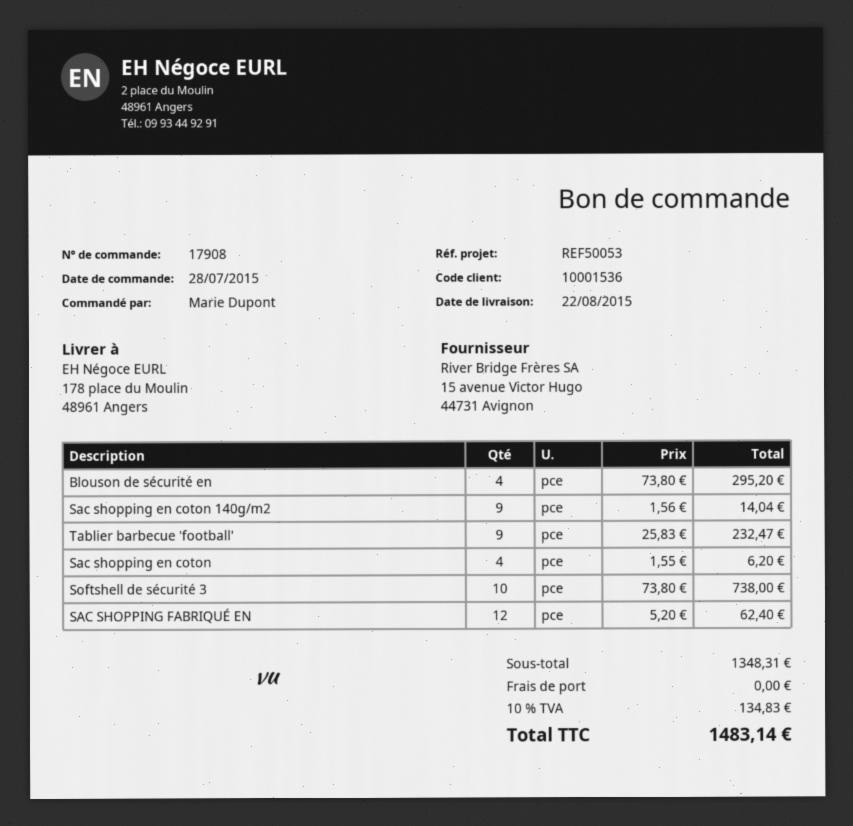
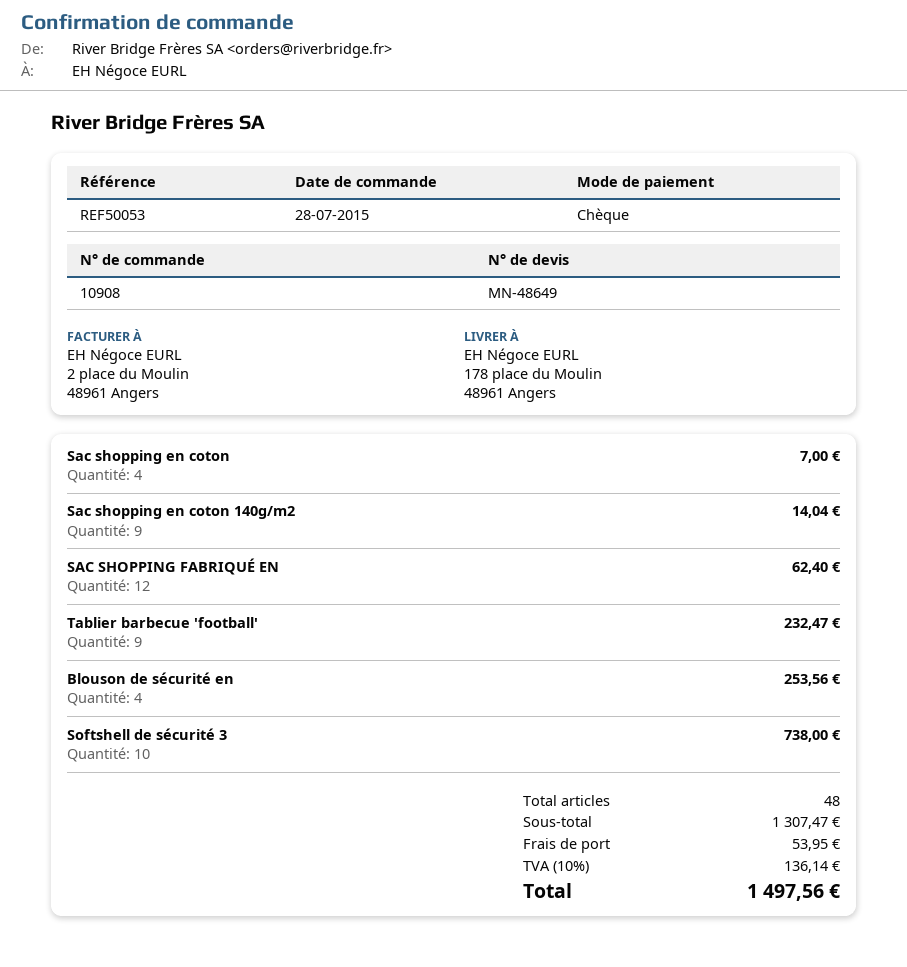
order number: 17908 -> 10908
Blouson de sécurité en: 4 for 295.20 -> 4 for 253.56
Sac shopping en coton: 4 for 6.20 -> 4 for 7.00
subtotal: 1348.31 -> 1307.47
shipping: 0.00 -> 53.95
tax: 10% = 134.83 -> 10% = 136.14
total: 1483.14 -> 1497.56

